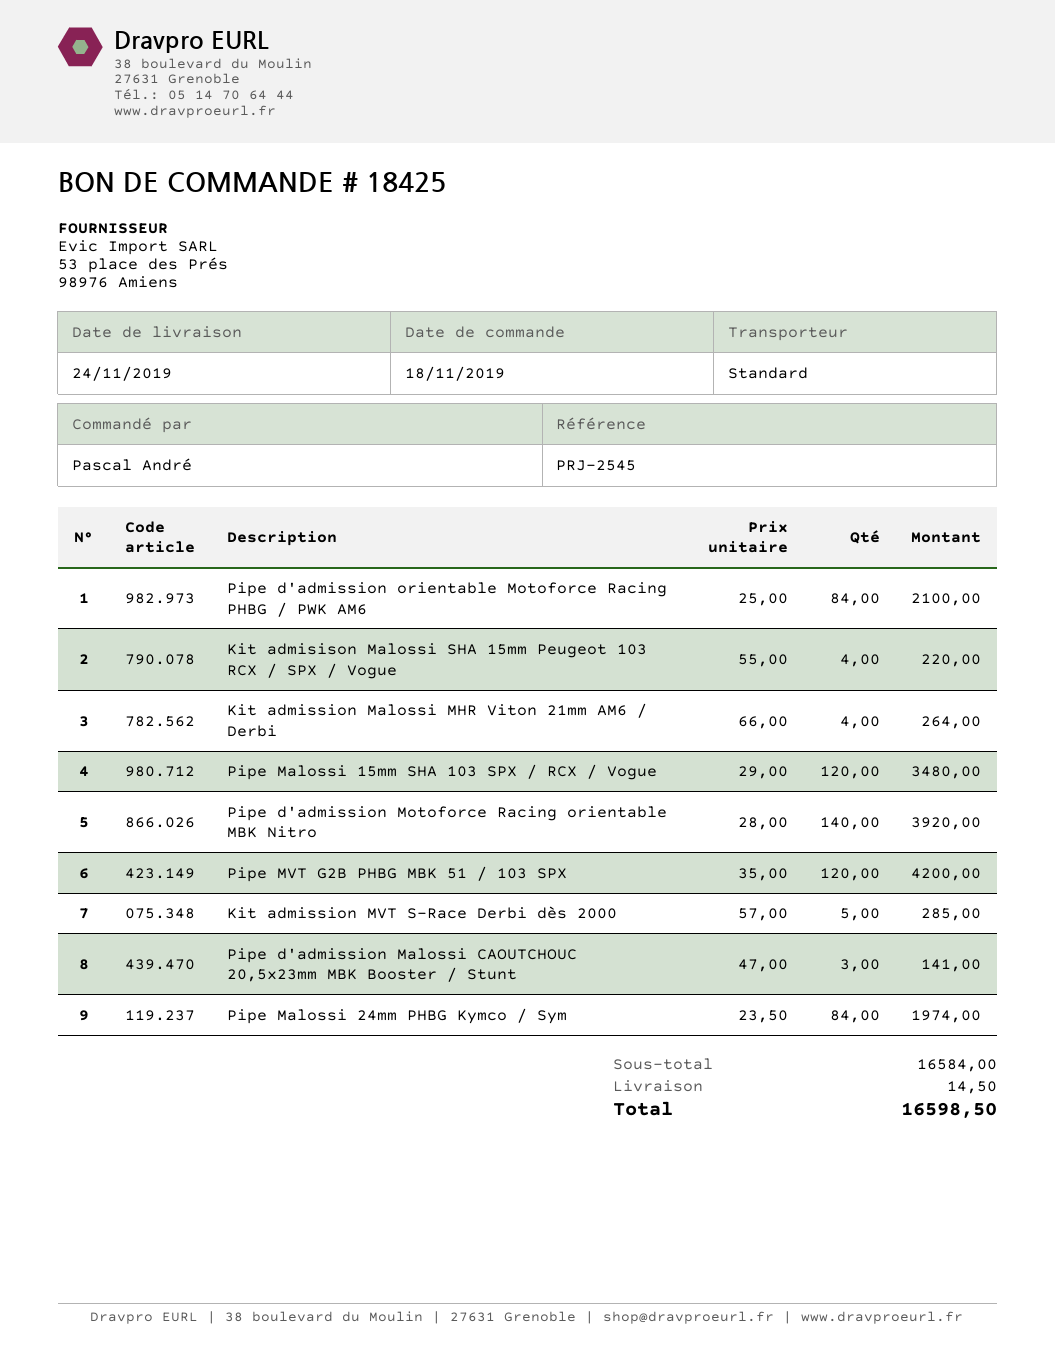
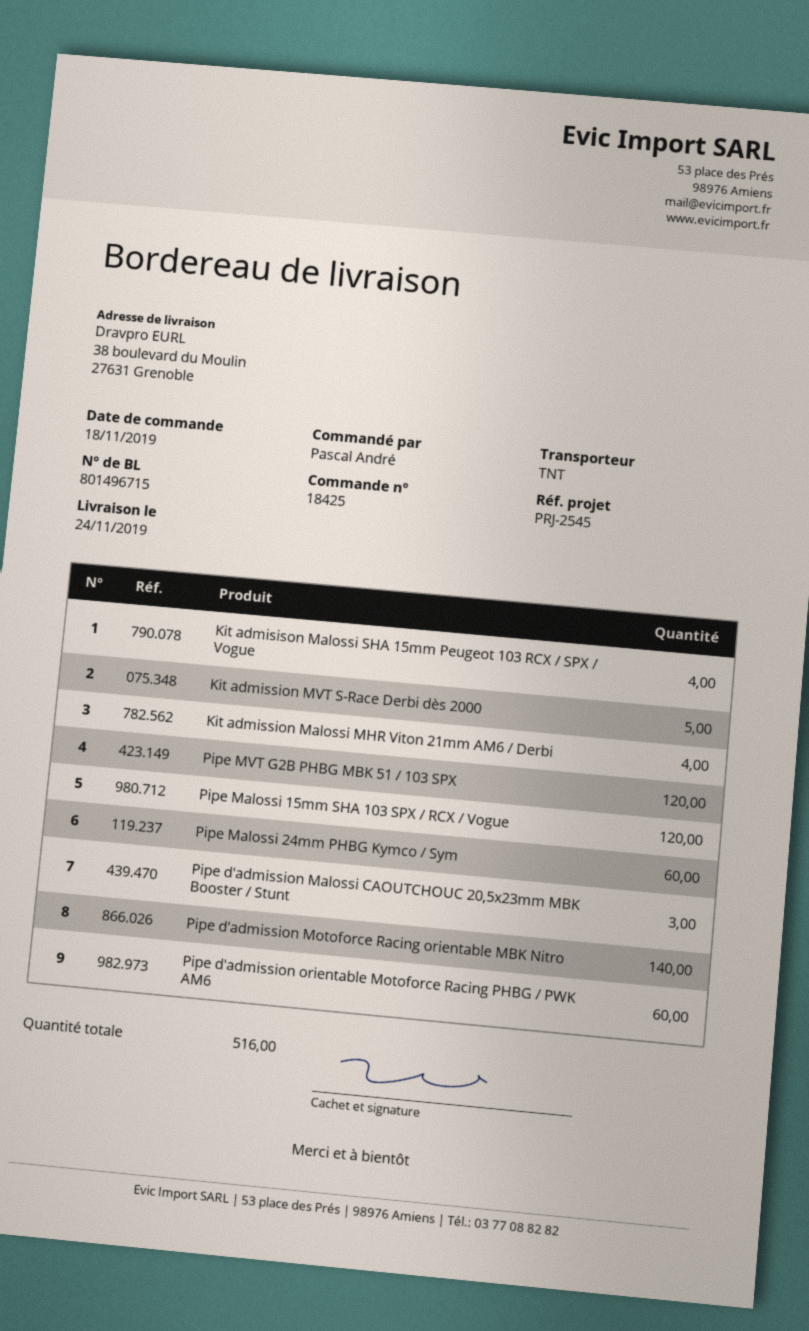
shipping method: standard -> TNT
Pipe d'admission orientable Motoforce Racing PHBG / PWK AM6: 84 -> 60
Pipe Malossi 24mm PHBG Kymco / Sym: 84 -> 60

